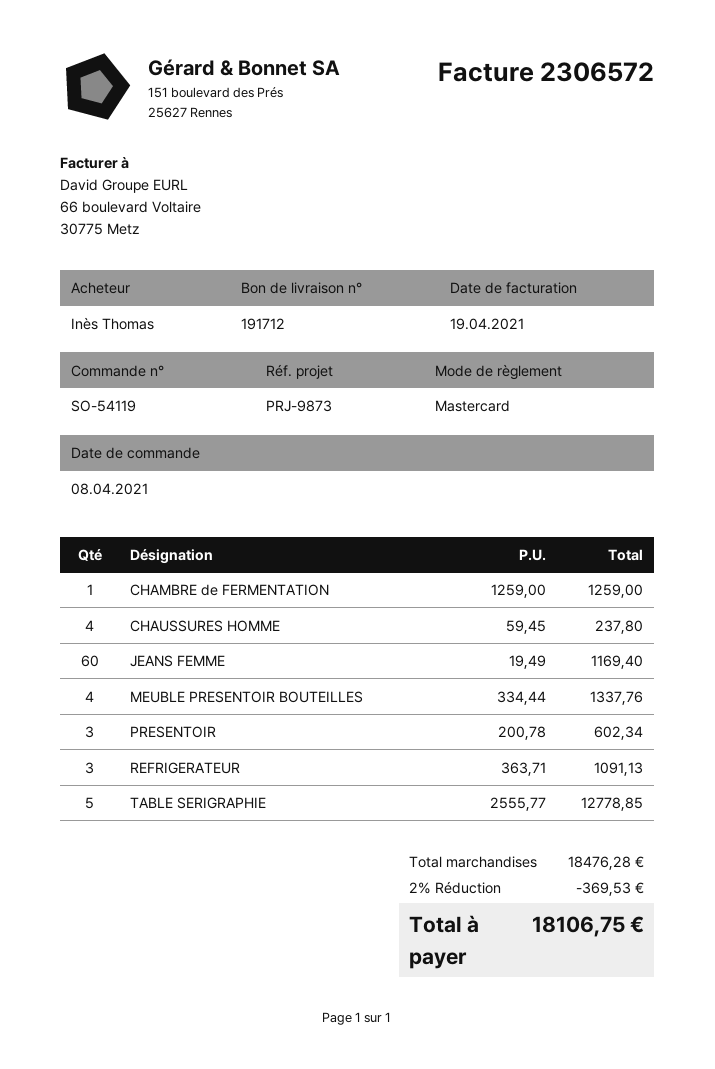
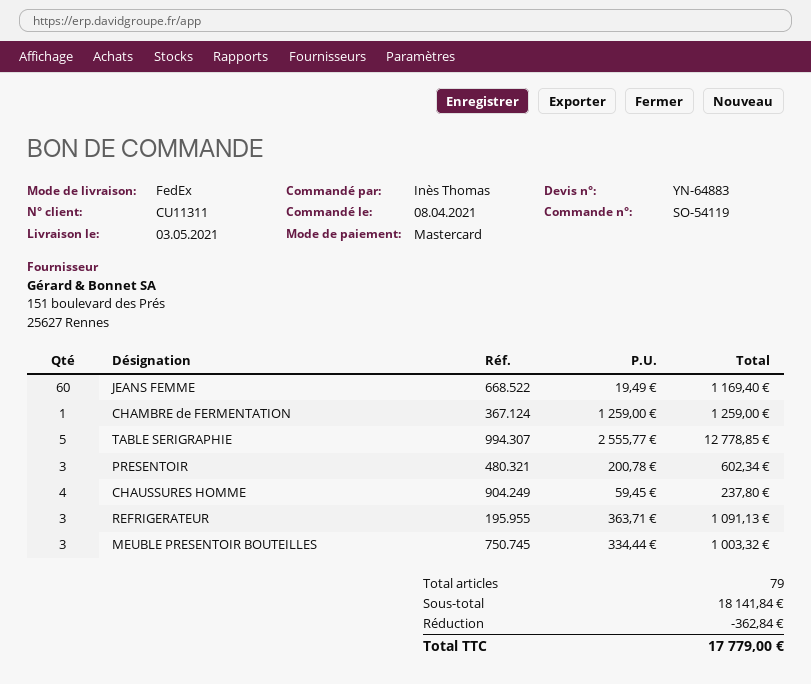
MEUBLE PRESENTOIR BOUTEILLES: 4 x 334.44 = 1337.76 -> 3 x 334.44 = 1003.32
subtotal: 18476.28 -> 18141.84
discount: 369.53 -> 362.84
total: 18106.75 -> 17779.00

